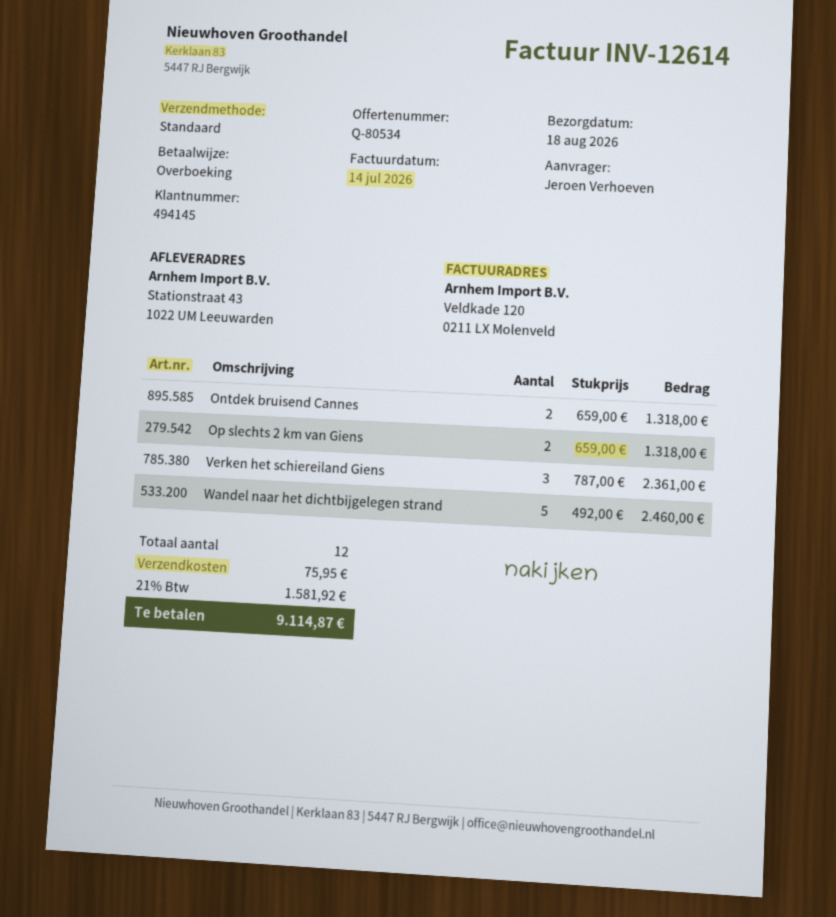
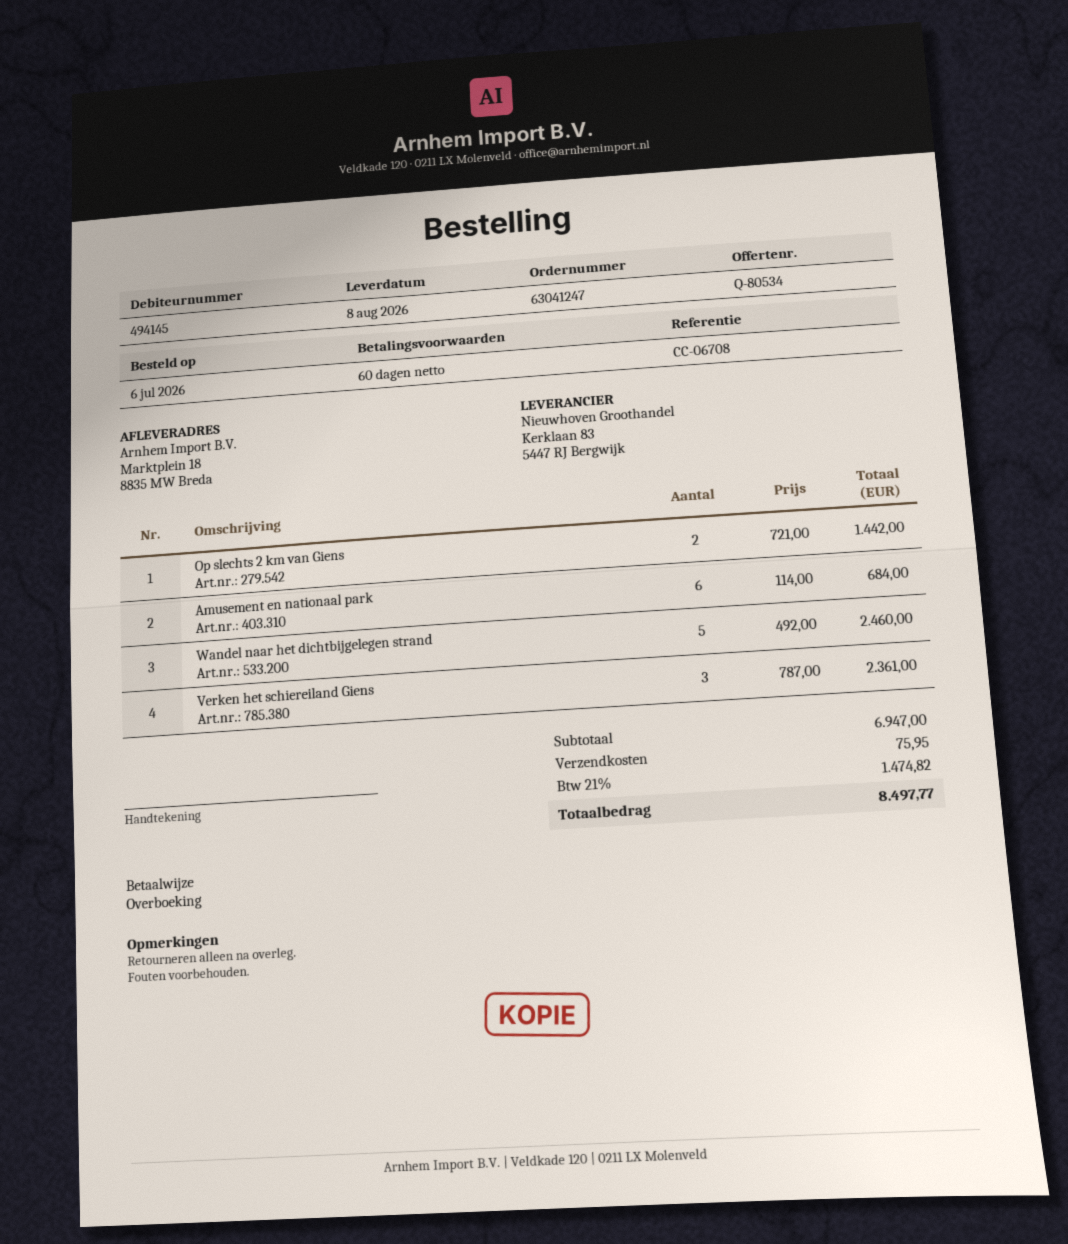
delivery date: 2026-08-18 -> 2026-08-08
ship to: Stationstraat 43, 1022 UM Leeuwarden -> Marktplein 18, 8835 MW Breda
Ontdek bruisend Cannes: 2 x 659.00 = 1318.00 -> none
Op slechts 2 km van Giens: 2 x 659.00 = 1318.00 -> 2 x 721.00 = 1442.00
Amusement en nationaal park: none -> 6 x 114.00 = 684.00
tax: 21% = 1581.92 -> 21% = 1474.82
total: 9114.87 -> 8497.77

